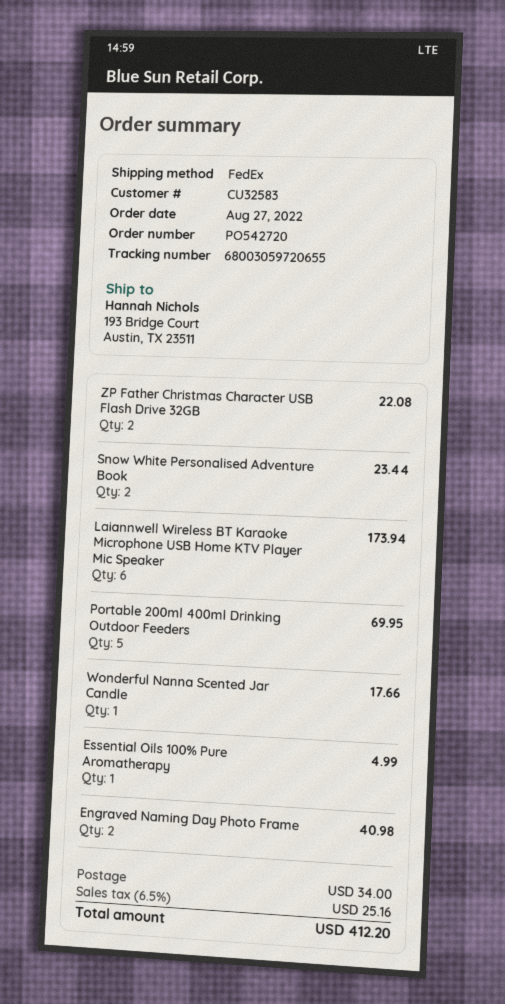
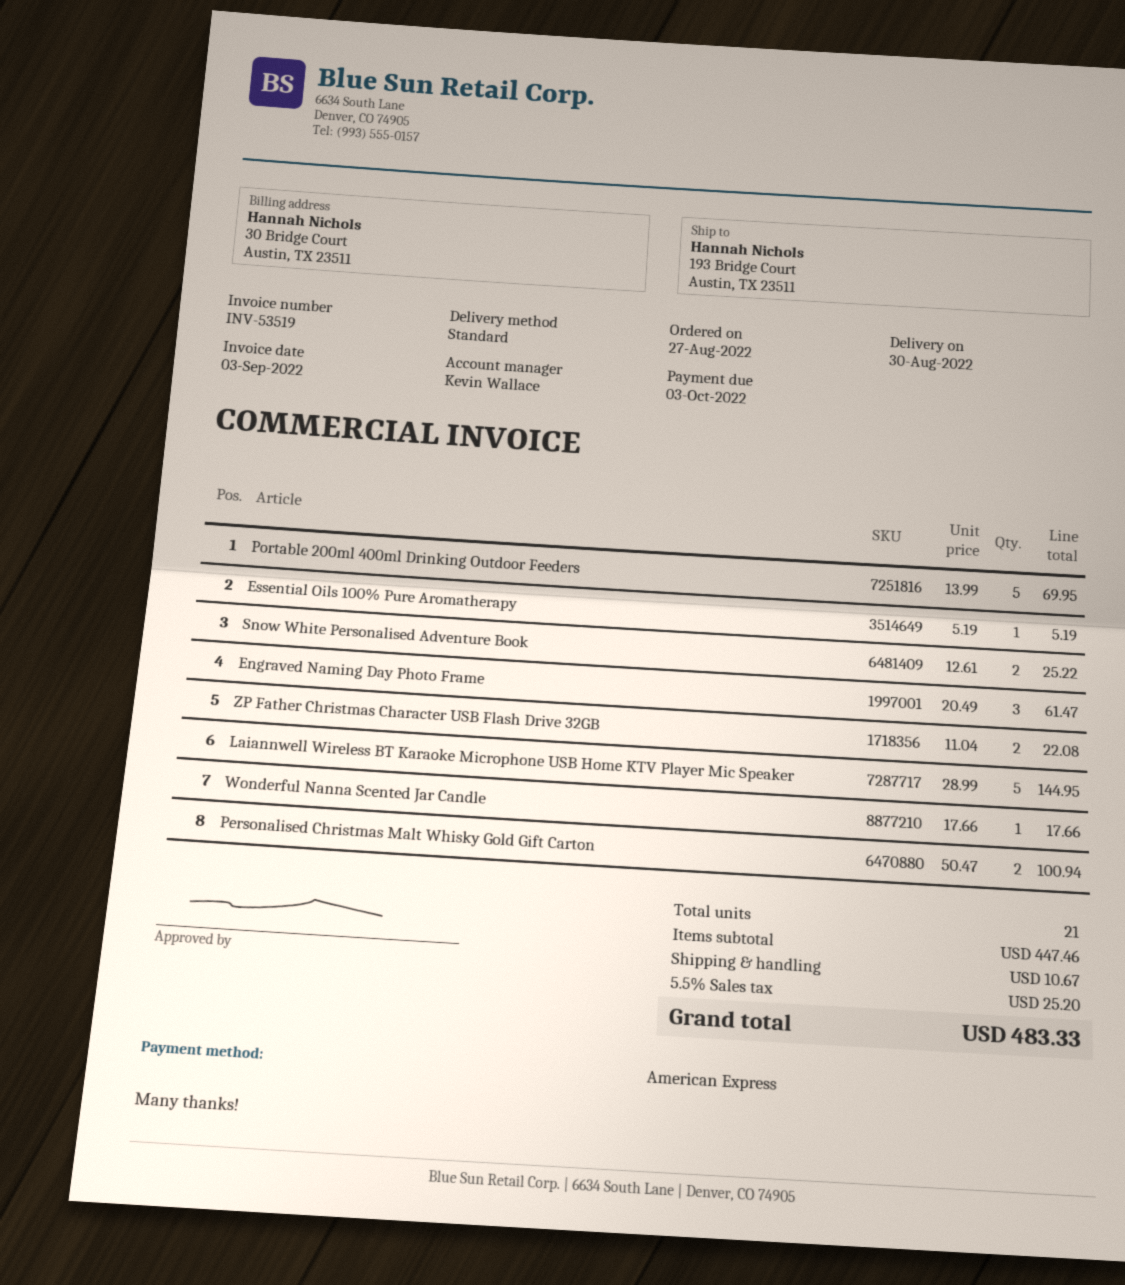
shipping method: FedEx -> standard
Snow White Personalised Adventure Book: 2 for 23.44 -> 2 for 25.22
Laiannwell Wireless BT Karaoke Microphone USB Home KTV Player Mic Speaker: 6 for 173.94 -> 5 for 144.95
Essential Oils 100% Pure Aromatherapy: 1 for 4.99 -> 1 for 5.19
Engraved Naming Day Photo Frame: 2 for 40.98 -> 3 for 61.47
Personalised Christmas Malt Whisky Gold Gift Carton: none -> 2 for 100.94
shipping: 34.00 -> 10.67
tax: 6.5% = 25.16 -> 5.5% = 25.20
total: 412.20 -> 483.33

